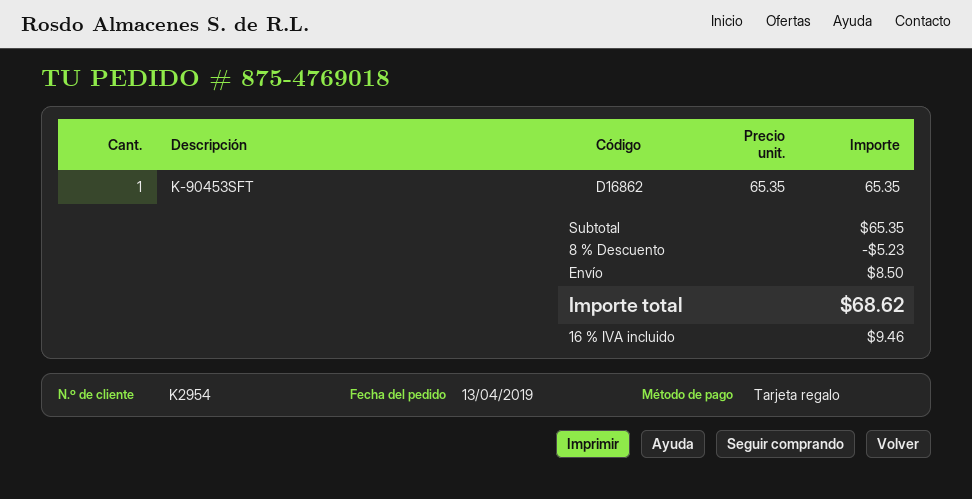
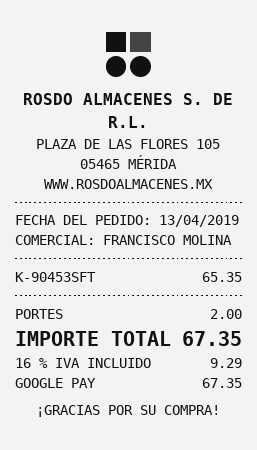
payment method: gift card -> Google Pay
discount: 8% = 5.23 -> none
shipping: 8.50 -> 2.00
tax: 16% = 9.46 -> 16% = 9.29
total: 68.62 -> 67.35

